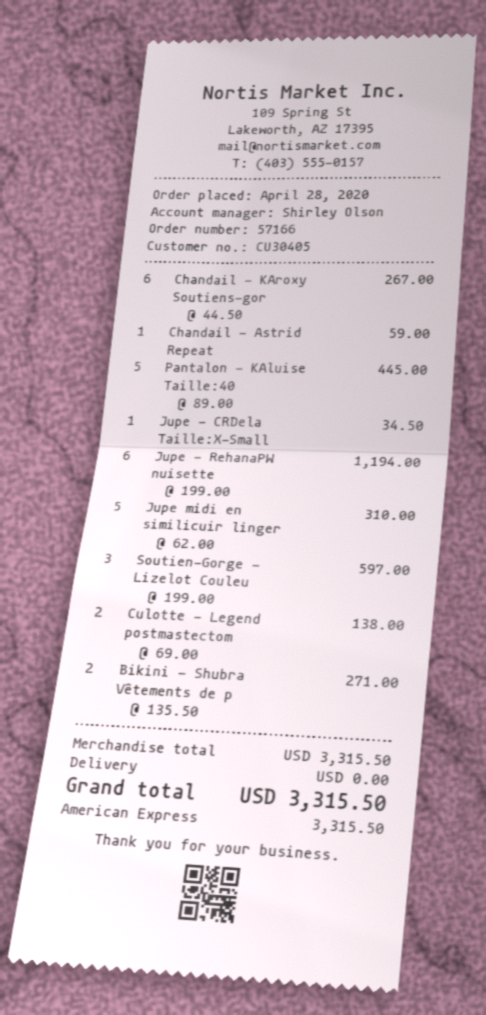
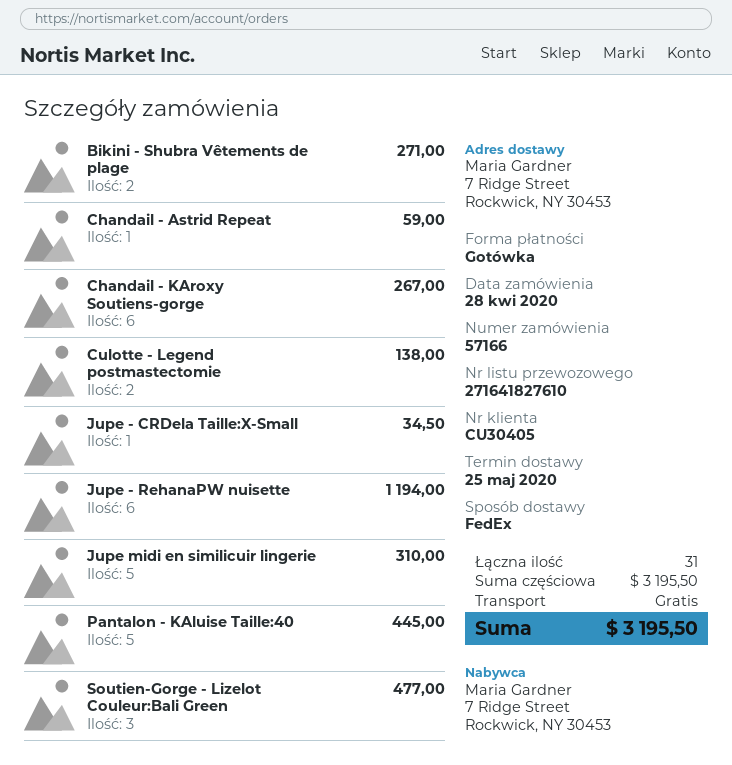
payment method: American Express -> cash
Soutien-Gorge - Lizelot Couleu: 3 for 597.00 -> 3 for 477.00
subtotal: 3315.50 -> 3195.50
total: 3315.50 -> 3195.50

